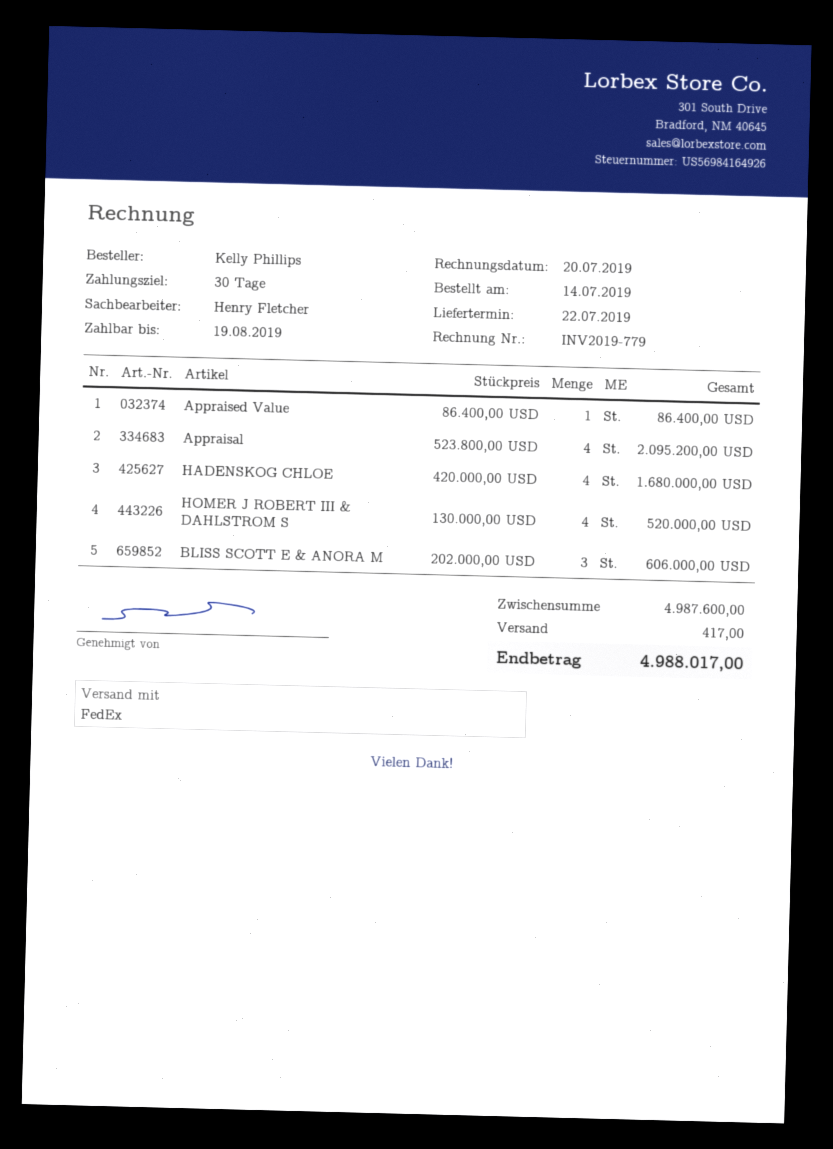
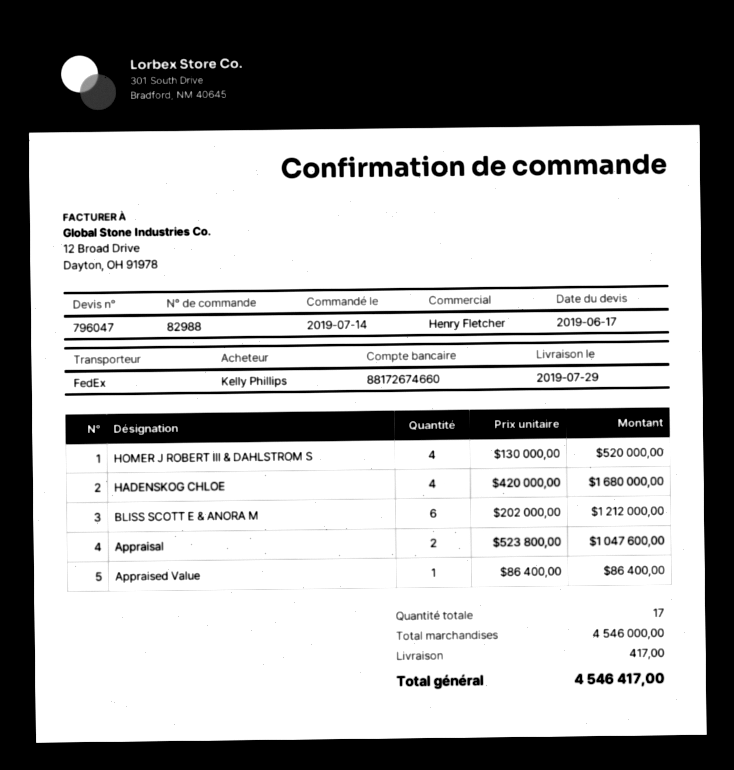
delivery date: 2019-07-22 -> 2019-07-29
Appraisal: 4 x 523800.00 = 2095200.00 -> 2 x 523800.00 = 1047600.00
BLISS SCOTT E & ANORA M: 3 x 202000.00 = 606000.00 -> 6 x 202000.00 = 1212000.00
subtotal: 4987600.00 -> 4546000.00
total: 4988017.00 -> 4546417.00

